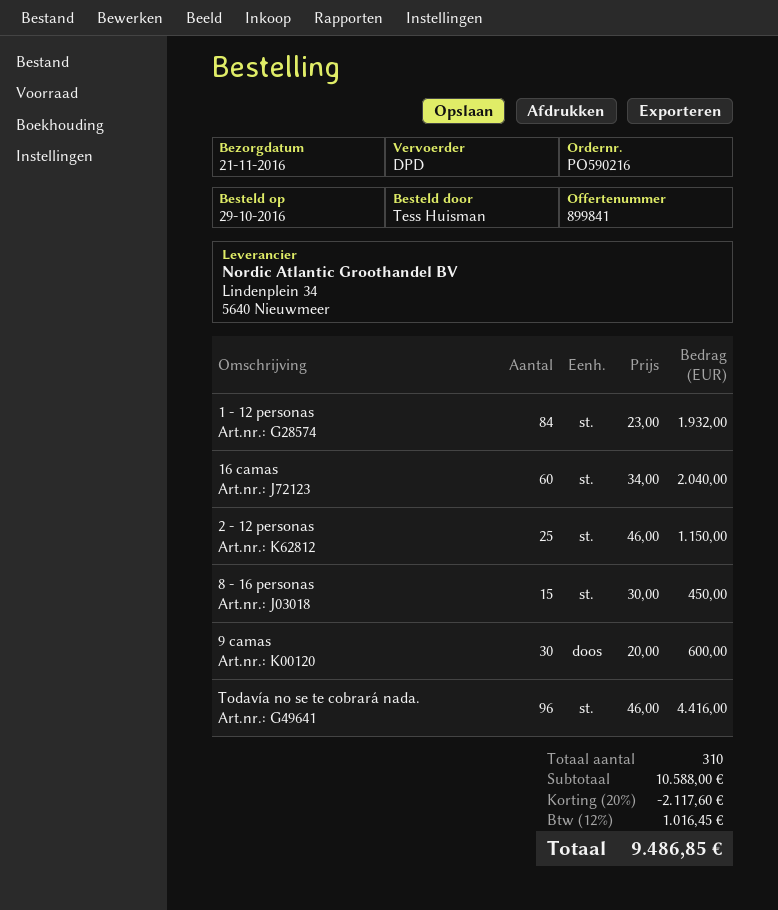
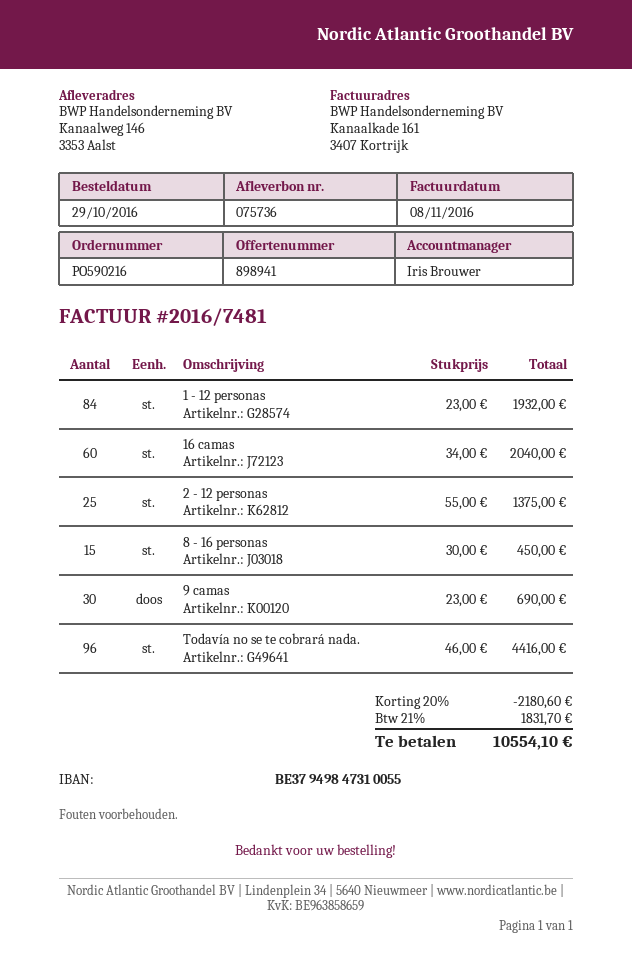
quote number: 899841 -> 898941
2 - 12 personas: 25 x 46.00 = 1150.00 -> 25 x 55.00 = 1375.00
9 camas: 30 x 20.00 = 600.00 -> 30 x 23.00 = 690.00
discount: 20% = 2117.60 -> 20% = 2180.60
tax: 12% = 1016.45 -> 21% = 1831.70
total: 9486.85 -> 10554.10

